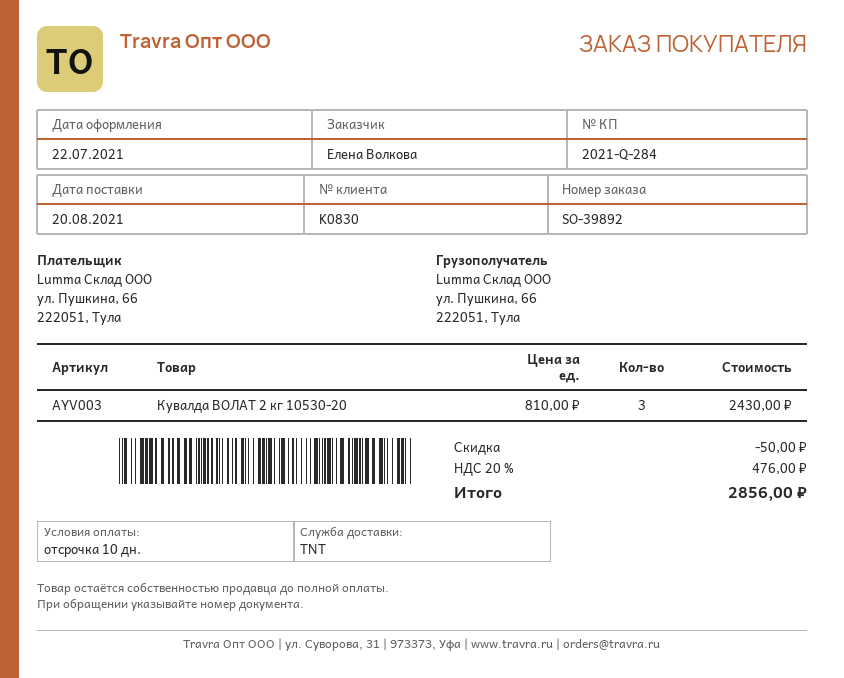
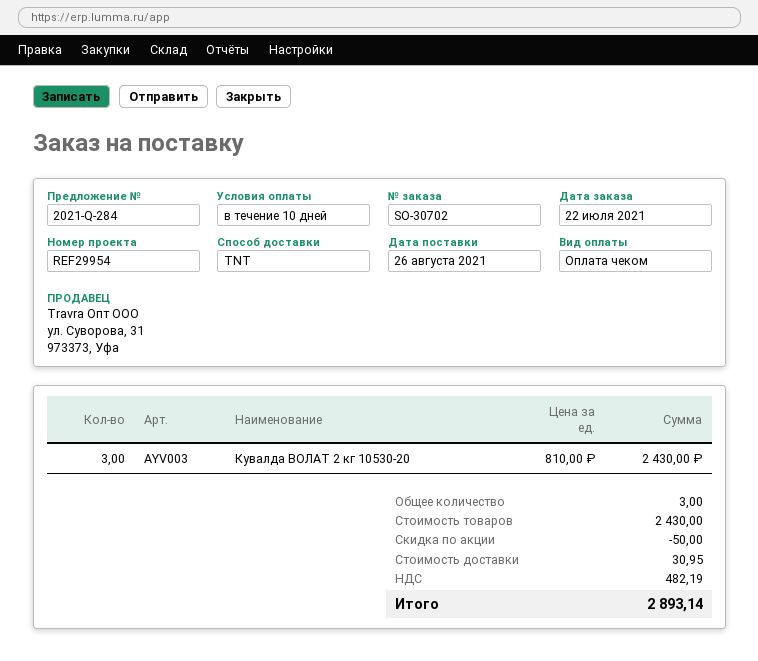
order number: SO-39892 -> SO-30702
delivery date: 2021-08-20 -> 2021-08-26
shipping: none -> 30.95
tax: 476.00 -> 482.19
total: 2856.00 -> 2893.14

